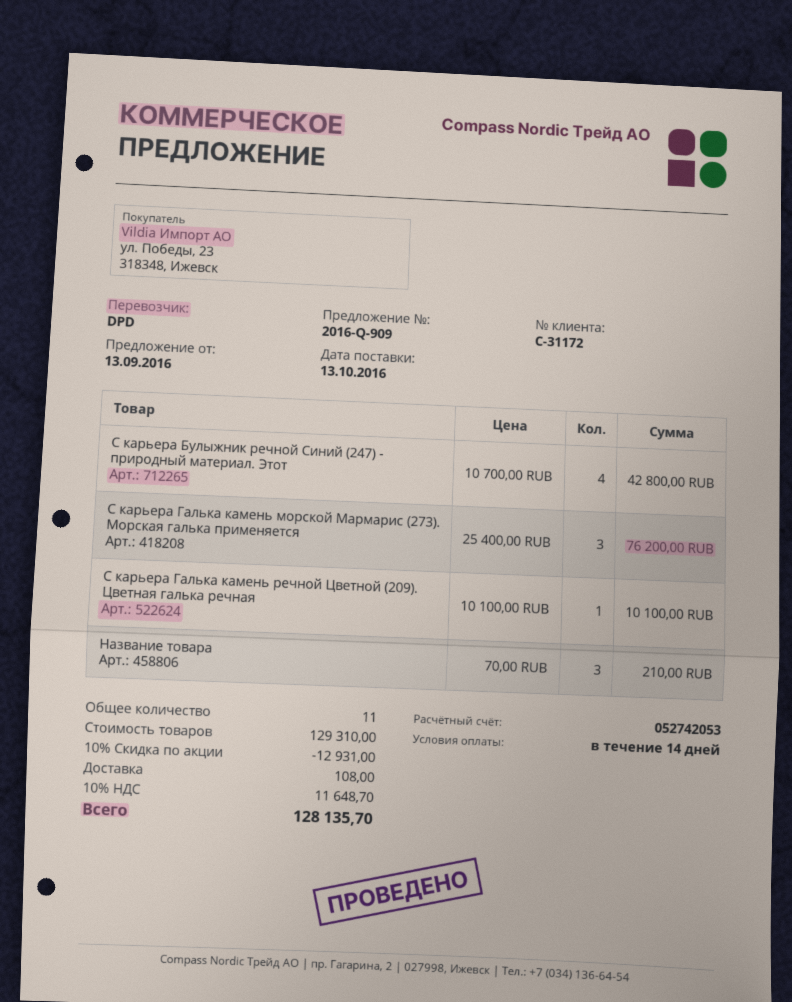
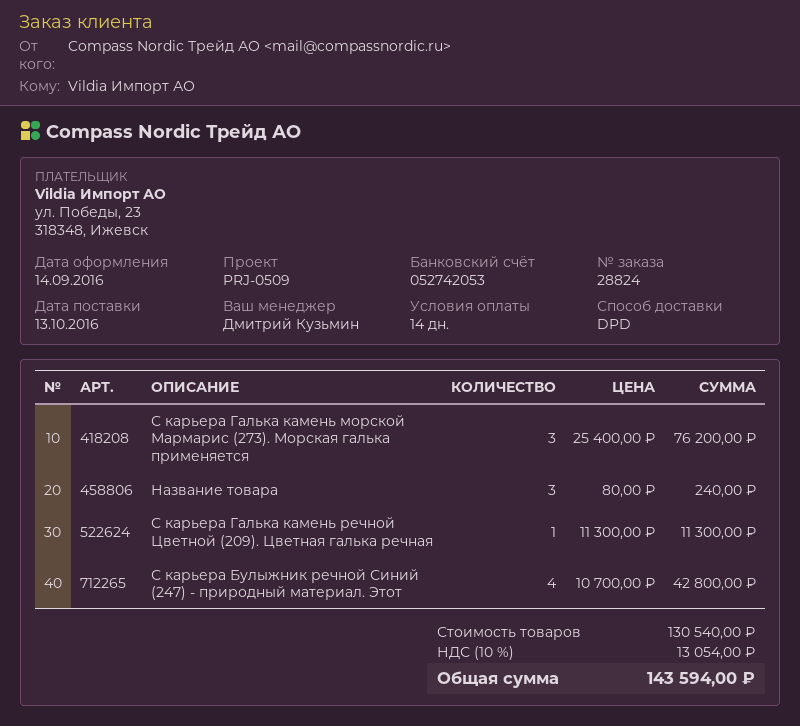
С карьера Галька камень речной Цветной (209). Цветная галька речная: 1 x 10100.00 = 10100.00 -> 1 x 11300.00 = 11300.00
Название товара: 3 x 70.00 = 210.00 -> 3 x 80.00 = 240.00
subtotal: 129310.00 -> 130540.00
discount: 10% = 12931.00 -> none
shipping: 108.00 -> none
tax: 10% = 11648.70 -> 10% = 13054.00
total: 128135.70 -> 143594.00

